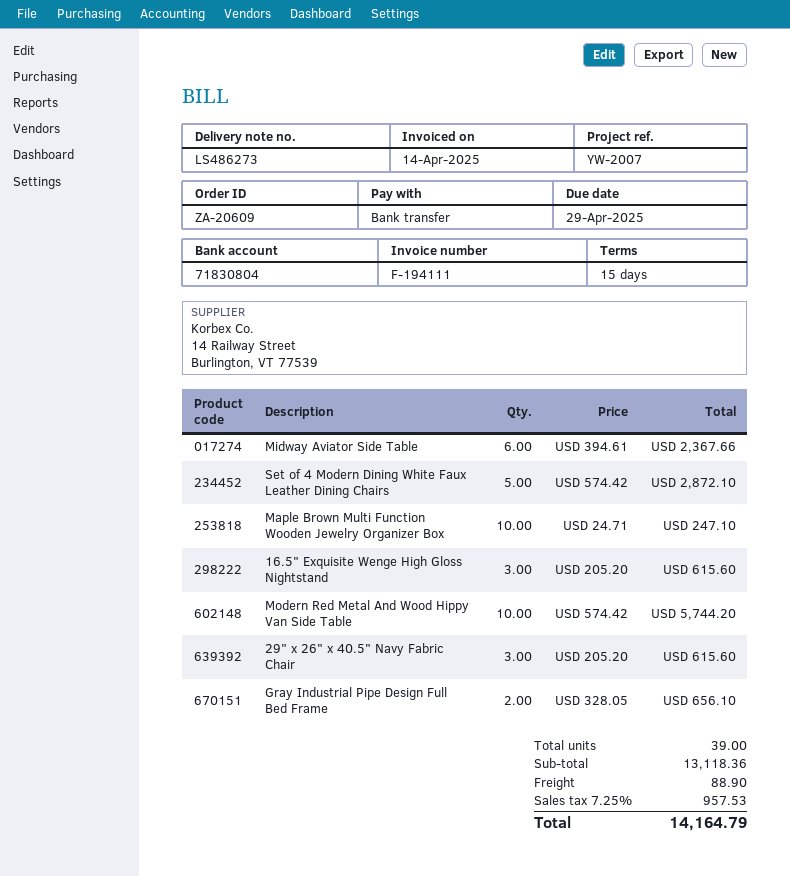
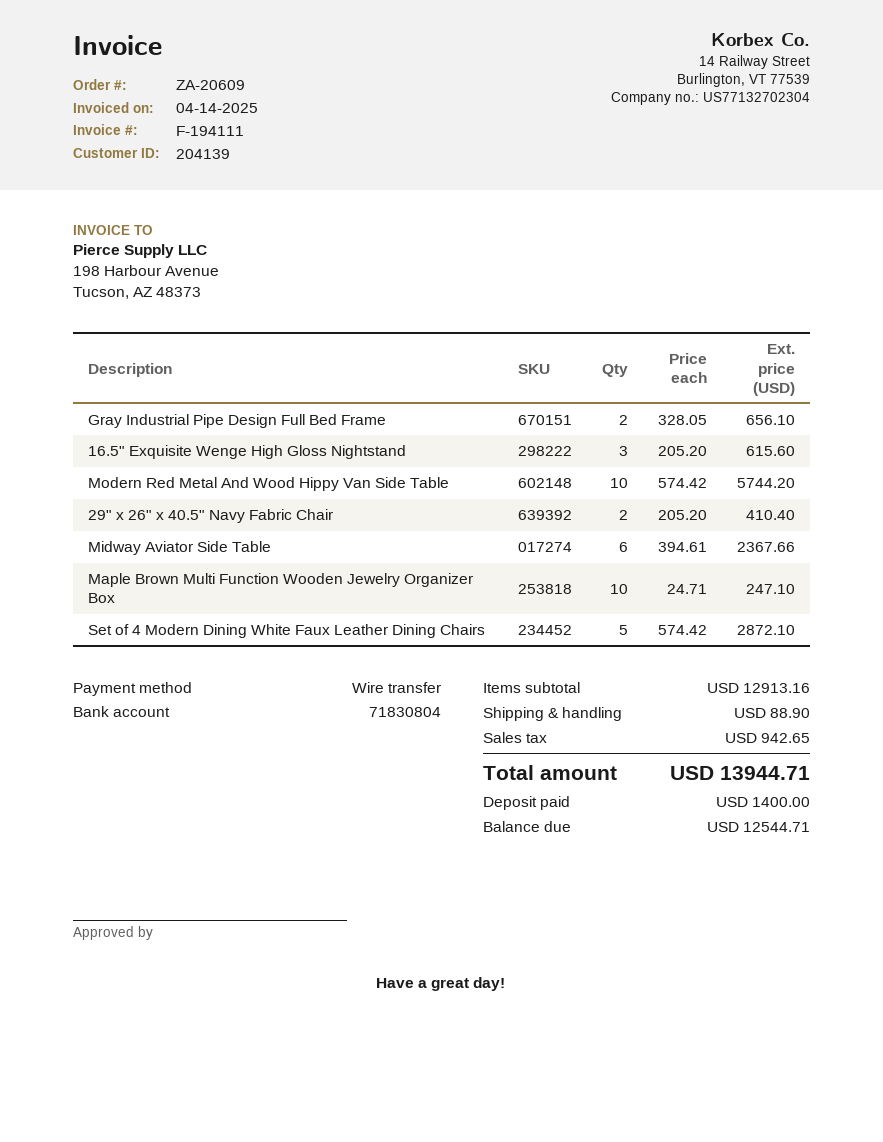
29" x 26" x 40.5" Navy Fabric Chair: 3 x 205.20 = 615.60 -> 2 x 205.20 = 410.40
subtotal: 13118.36 -> 12913.16
tax: 957.53 -> 942.65
total: 14164.79 -> 13944.71

